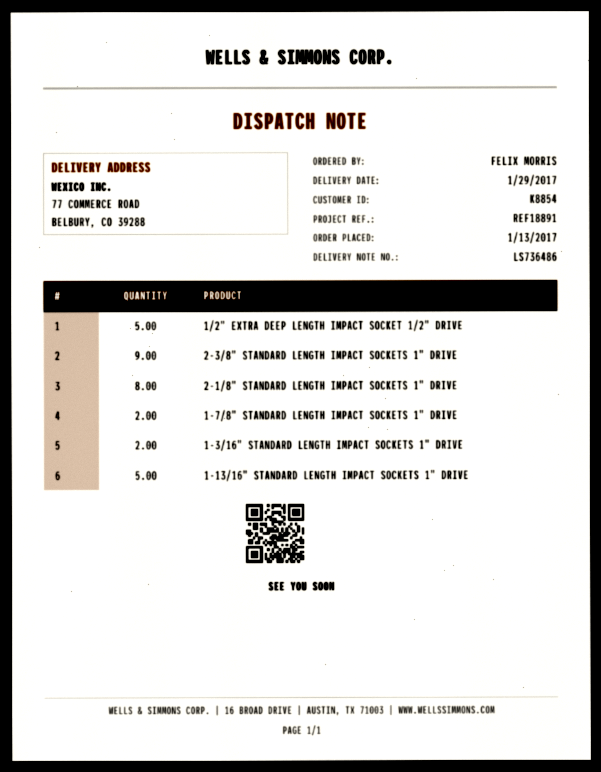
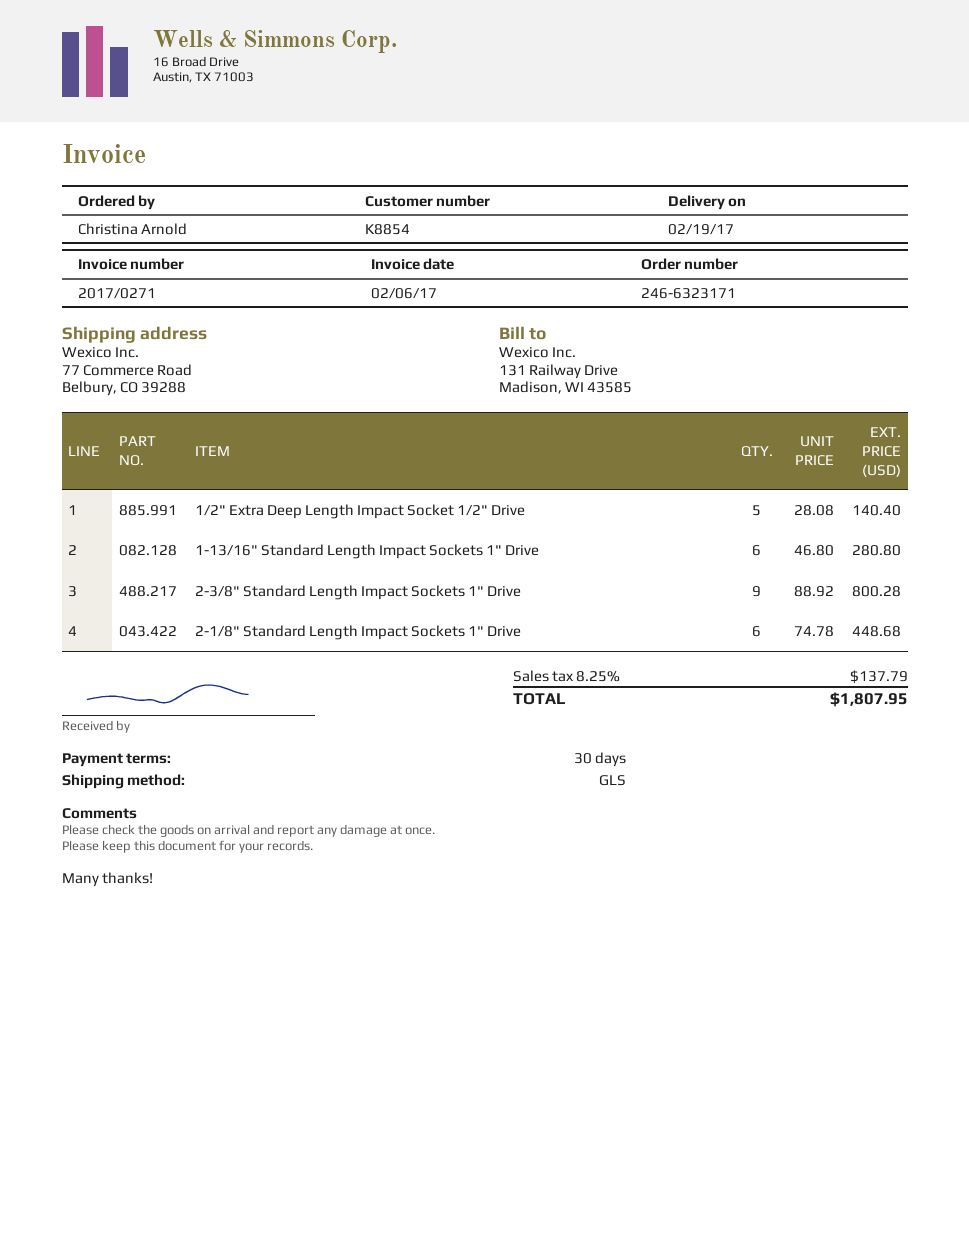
delivery date: 2017-01-29 -> 2017-02-19
ordered by: FELIX MORRIS -> Christina Arnold
2-1/8" STANDARD LENGTH IMPACT SOCKETS 1" DRIVE: 8 -> 6
1-7/8" STANDARD LENGTH IMPACT SOCKETS 1" DRIVE: 2 -> none
1-3/16" STANDARD LENGTH IMPACT SOCKETS 1" DRIVE: 2 -> none
1-13/16" STANDARD LENGTH IMPACT SOCKETS 1" DRIVE: 5 -> 6

